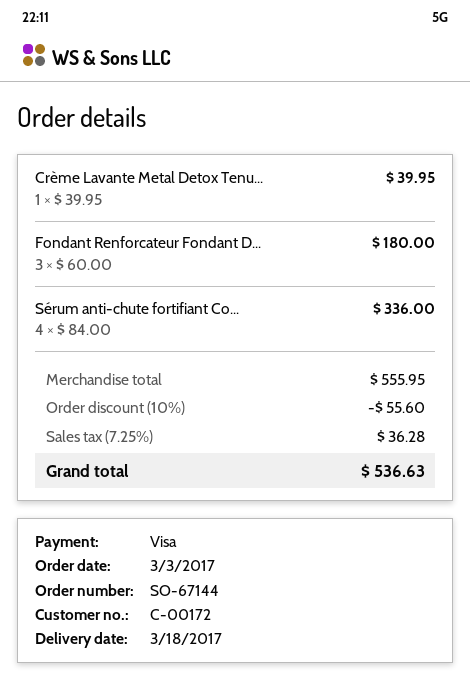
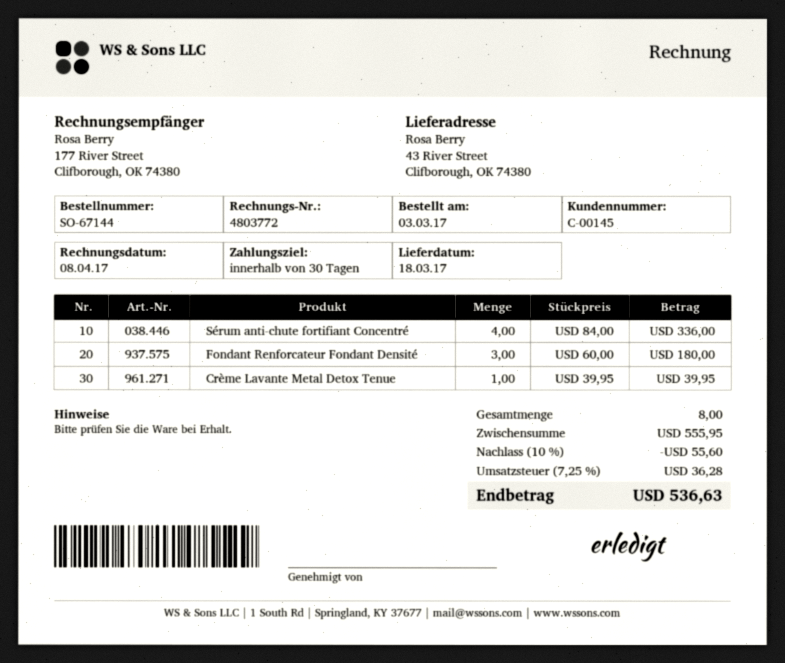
customer number: C-00172 -> C-00145

